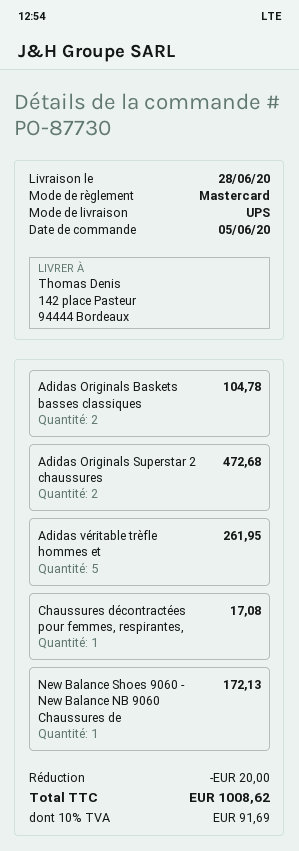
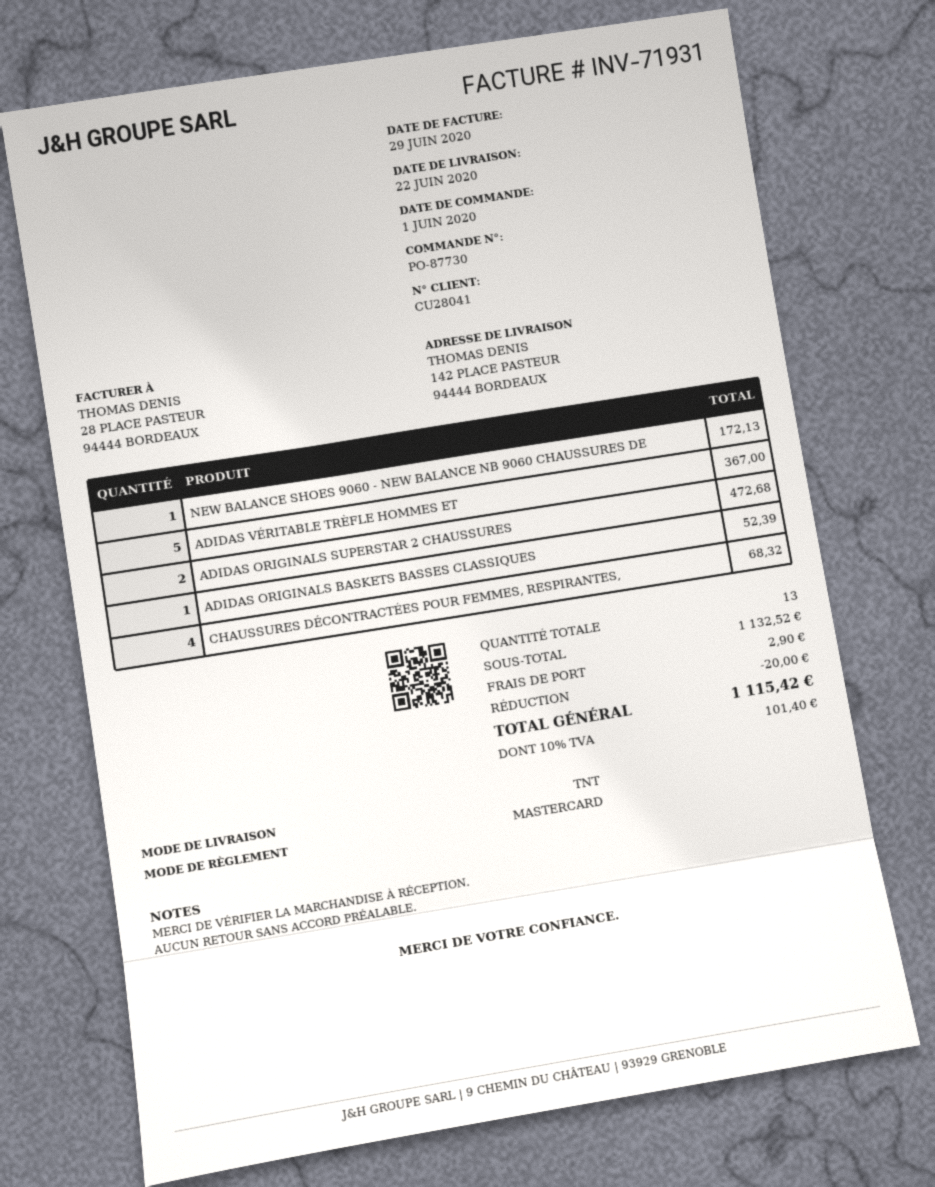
order date: 2020-06-05 -> 2020-06-01
delivery date: 2020-06-28 -> 2020-06-22
shipping method: UPS -> TNT
Adidas Originals Baskets basses classiques: 2 for 104.78 -> 1 for 52.39
Adidas véritable trèfle hommes et: 5 for 261.95 -> 5 for 367.00
Chaussures décontractées pour femmes, respirantes,: 1 for 17.08 -> 4 for 68.32
shipping: none -> 2.90
tax: 10% = 91.69 -> 10% = 101.40
total: 1008.62 -> 1115.42

